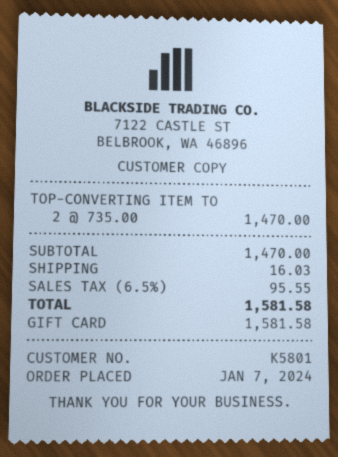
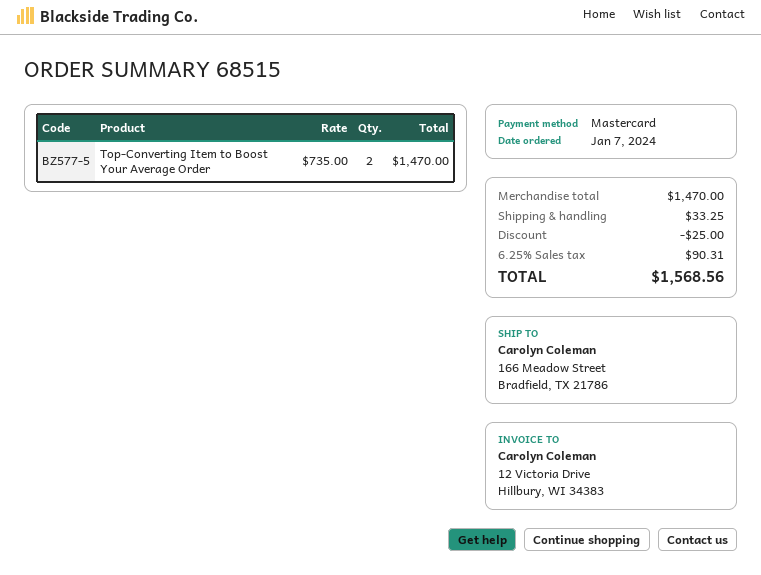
payment method: gift card -> Mastercard
discount: none -> 25.00
shipping: 16.03 -> 33.25
tax: 6.5% = 95.55 -> 6.25% = 90.31
total: 1581.58 -> 1568.56

